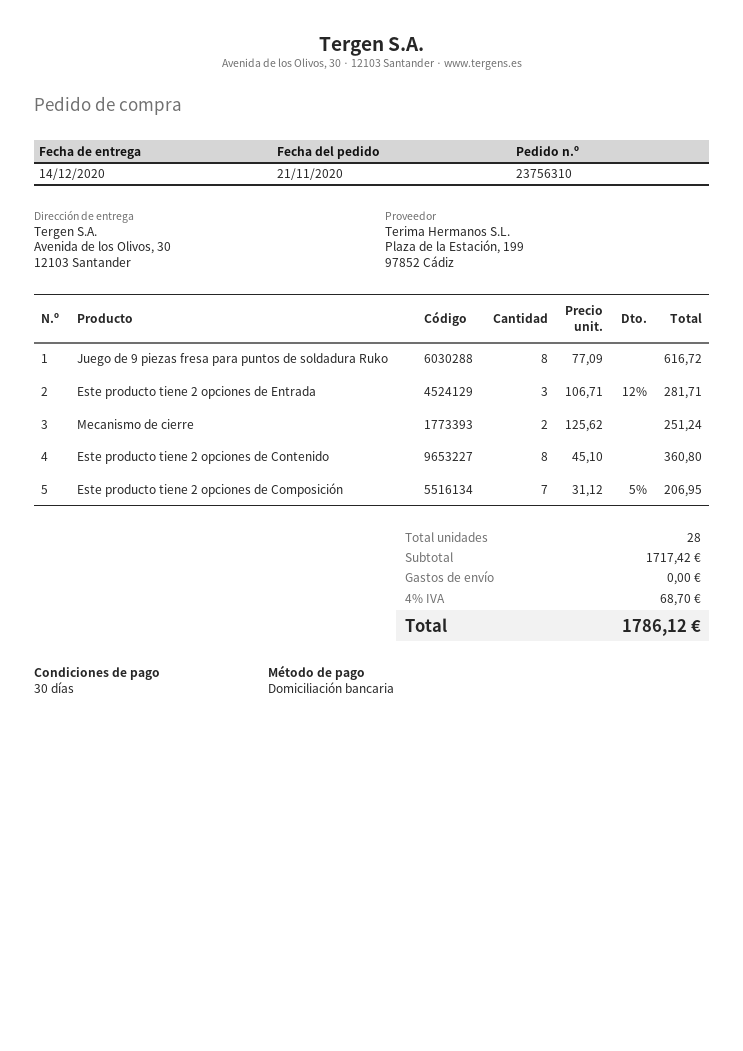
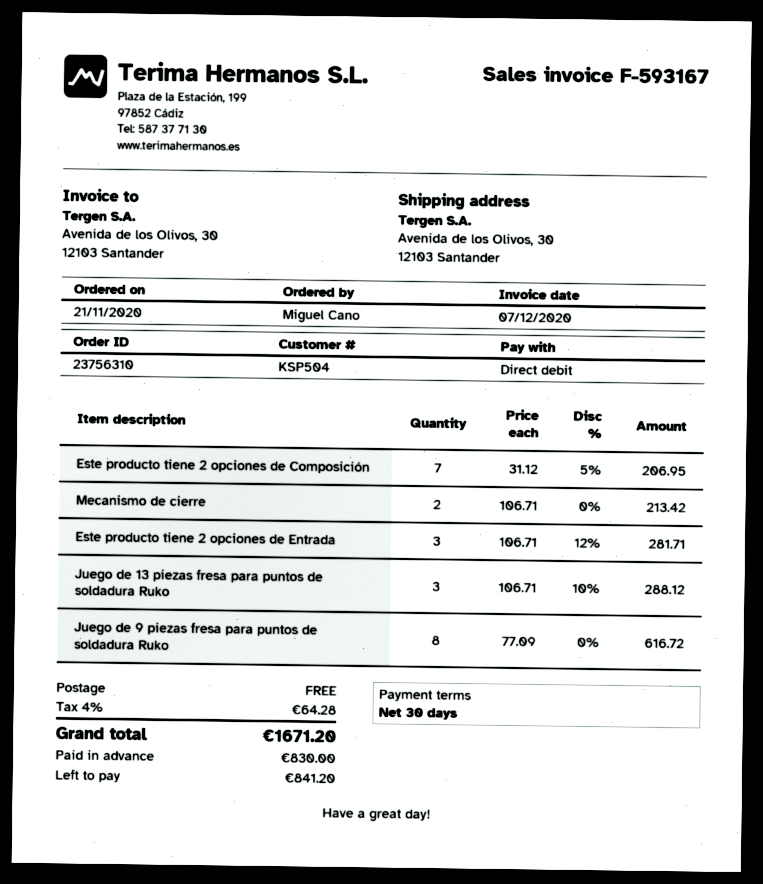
Mecanismo de cierre: 2 x 125.62 = 251.24 -> 2 x 106.71 = 213.42
Este producto tiene 2 opciones de Contenido: 8 x 45.10 = 360.80 -> none
Juego de 13 piezas fresa para puntos de soldadura Ruko: none -> 3 x 106.71 - 10% = 288.12
tax: 4% = 68.70 -> 4% = 64.28
total: 1786.12 -> 1671.20

